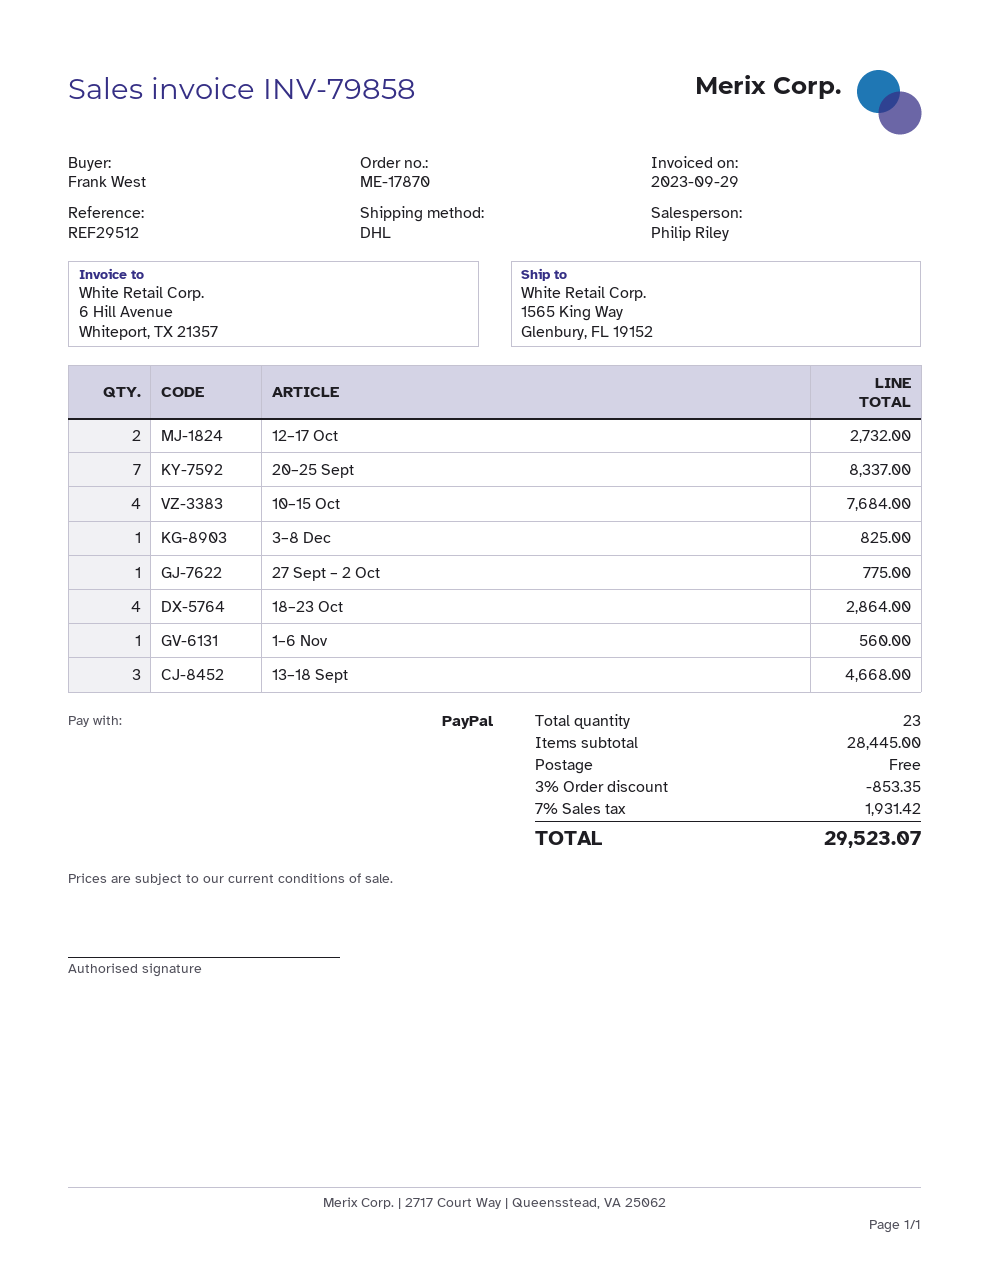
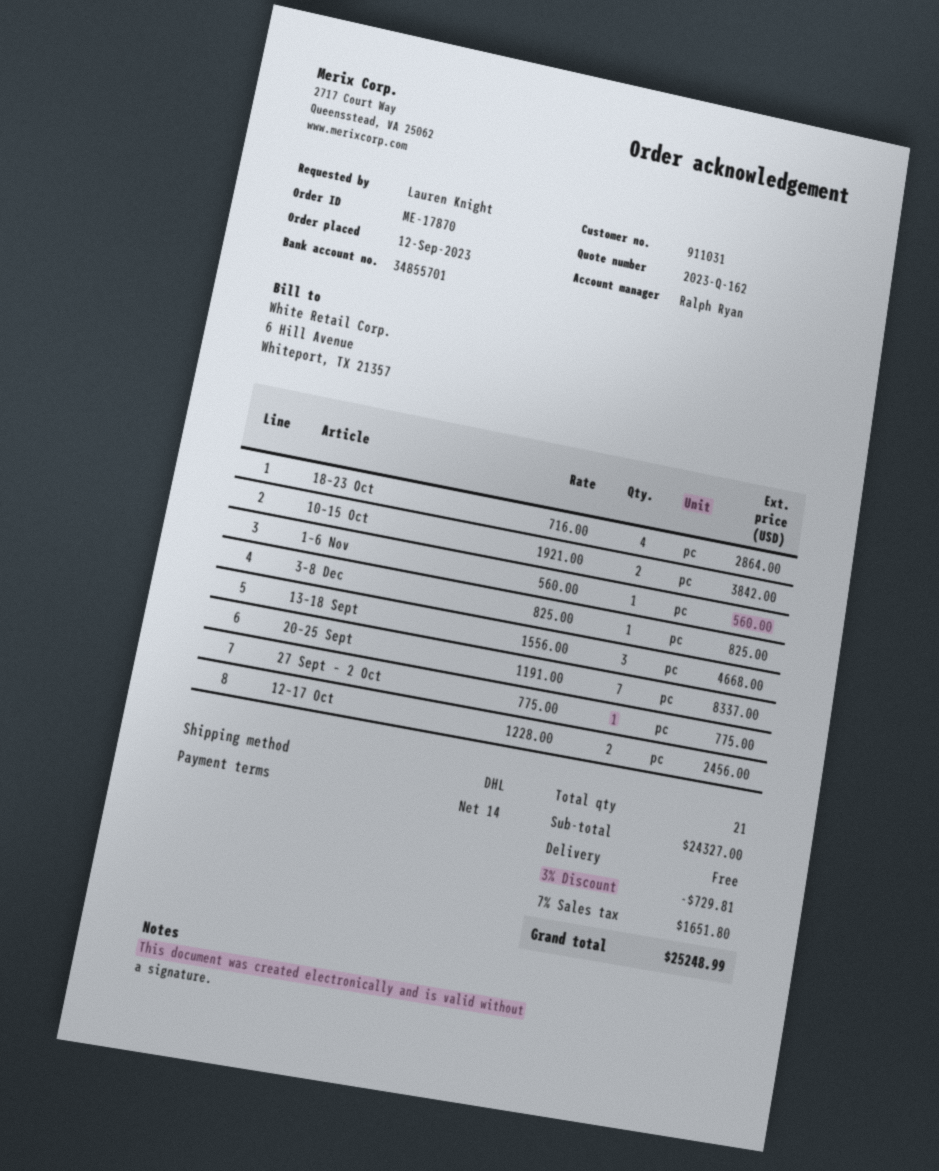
ordered by: Frank West -> Lauren Knight
sales rep: Philip Riley -> Ralph Ryan
12–17 Oct: 2 for 2732.00 -> 2 for 2456.00
10–15 Oct: 4 for 7684.00 -> 2 for 3842.00
total quantity: 23 -> 21
subtotal: 28445.00 -> 24327.00
discount: 3% = 853.35 -> 3% = 729.81
tax: 7% = 1931.42 -> 7% = 1651.80
total: 29523.07 -> 25248.99

